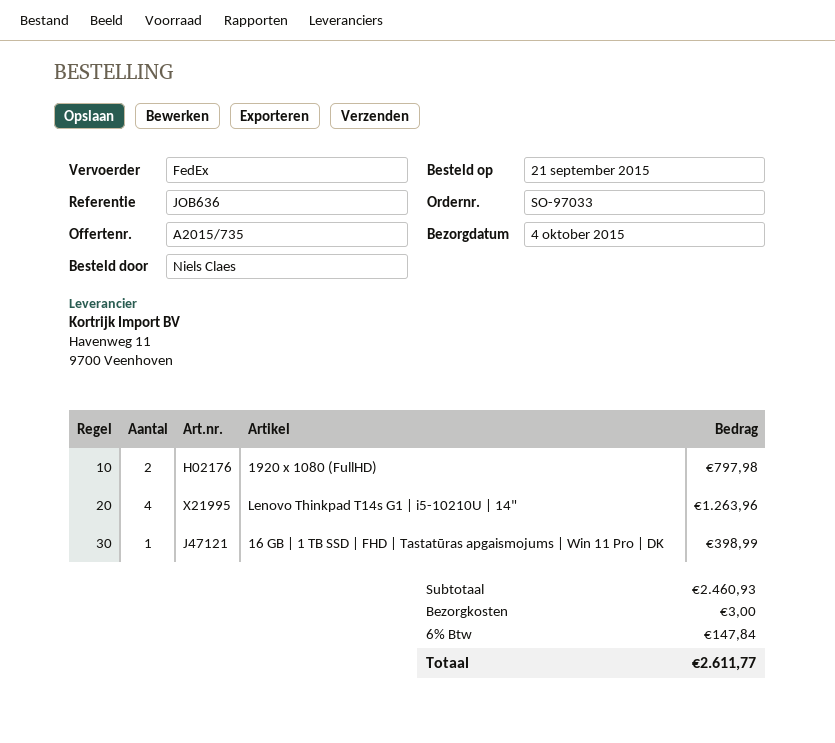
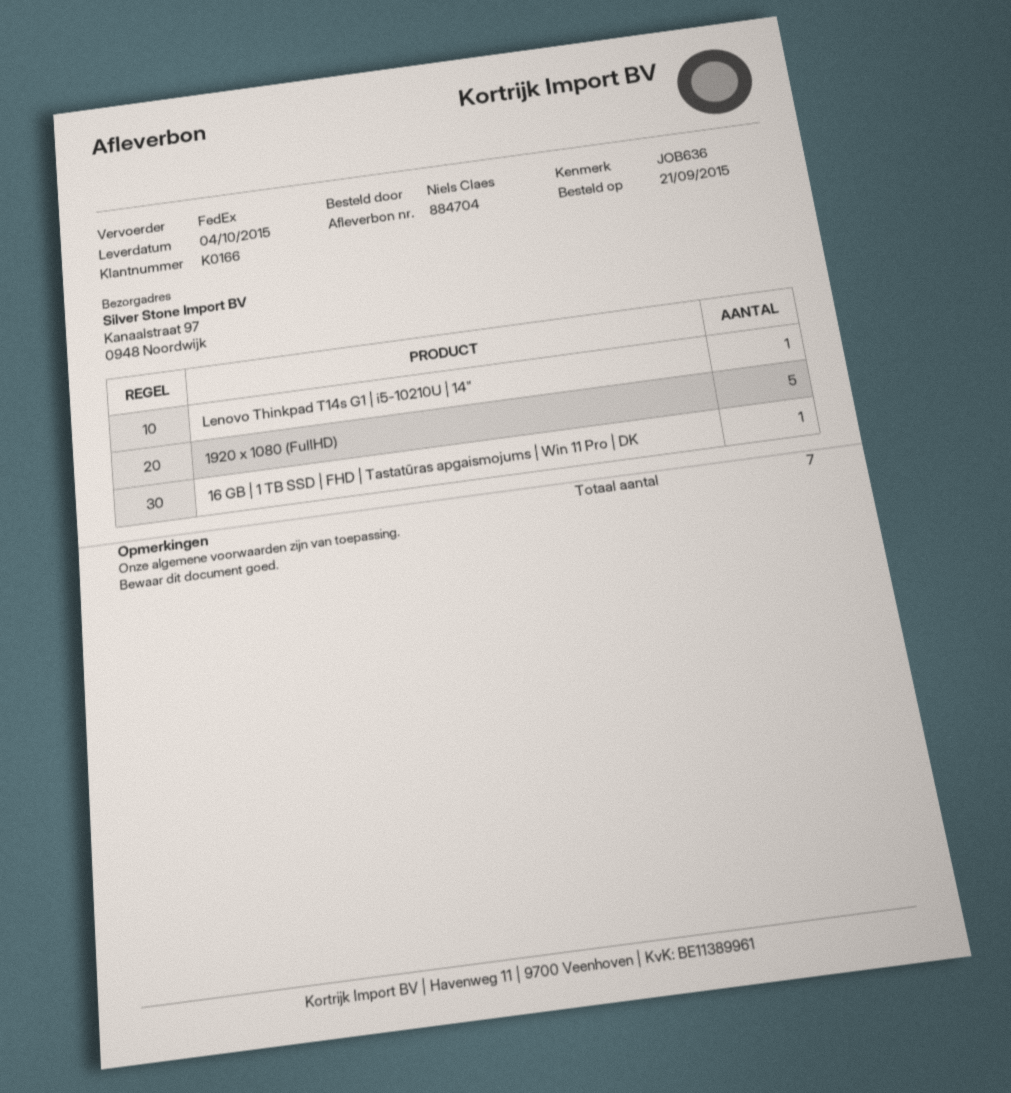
1920 x 1080 (FullHD): 2 -> 5
Lenovo Thinkpad T14s G1 | i5-10210U | 14": 4 -> 1

